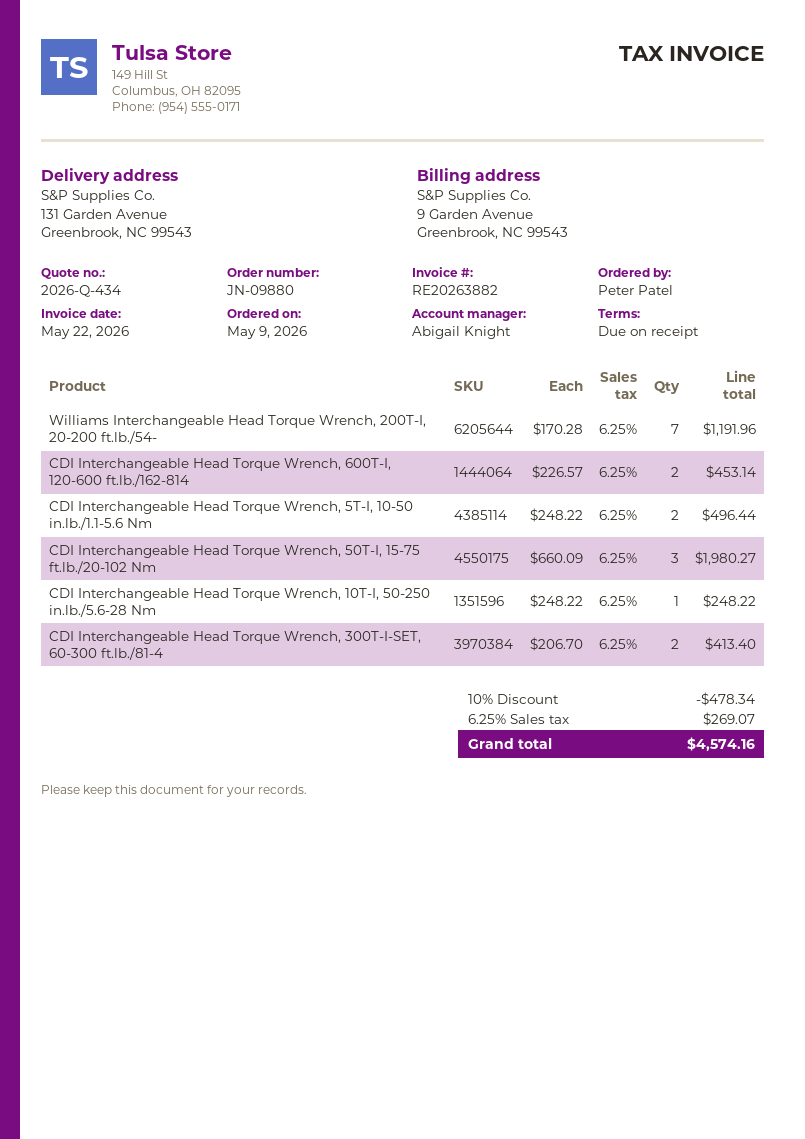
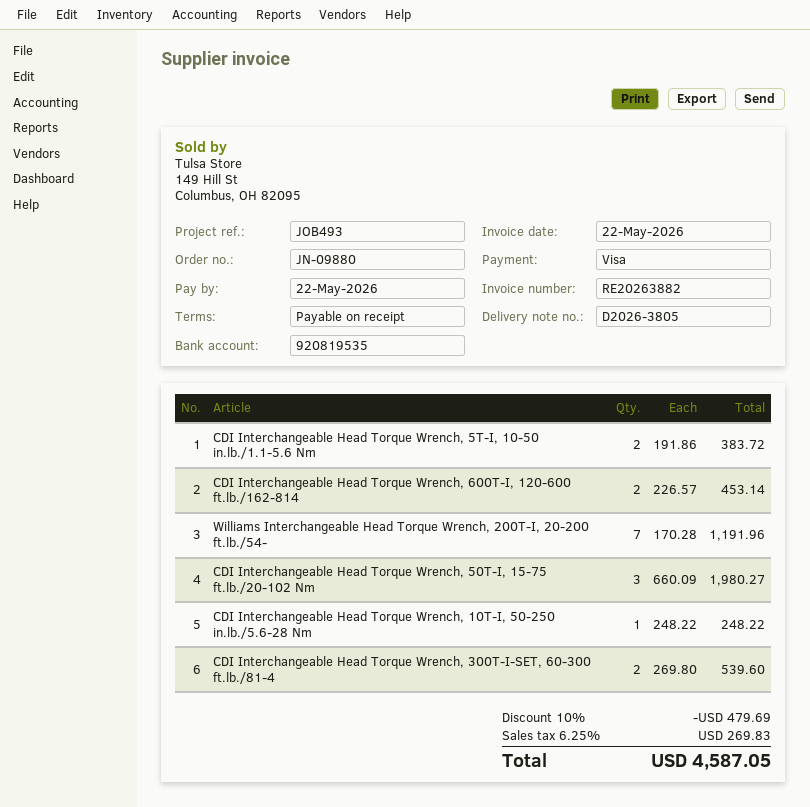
CDI Interchangeable Head Torque Wrench, 5T-I, 10-50 in.lb./1.1-5.6 Nm: 2 x 248.22 = 496.44 -> 2 x 191.86 = 383.72
CDI Interchangeable Head Torque Wrench, 300T-I-SET, 60-300 ft.lb./81-4: 2 x 206.70 = 413.40 -> 2 x 269.80 = 539.60
discount: 10% = 478.34 -> 10% = 479.69
tax: 6.25% = 269.07 -> 6.25% = 269.83
total: 4574.16 -> 4587.05

